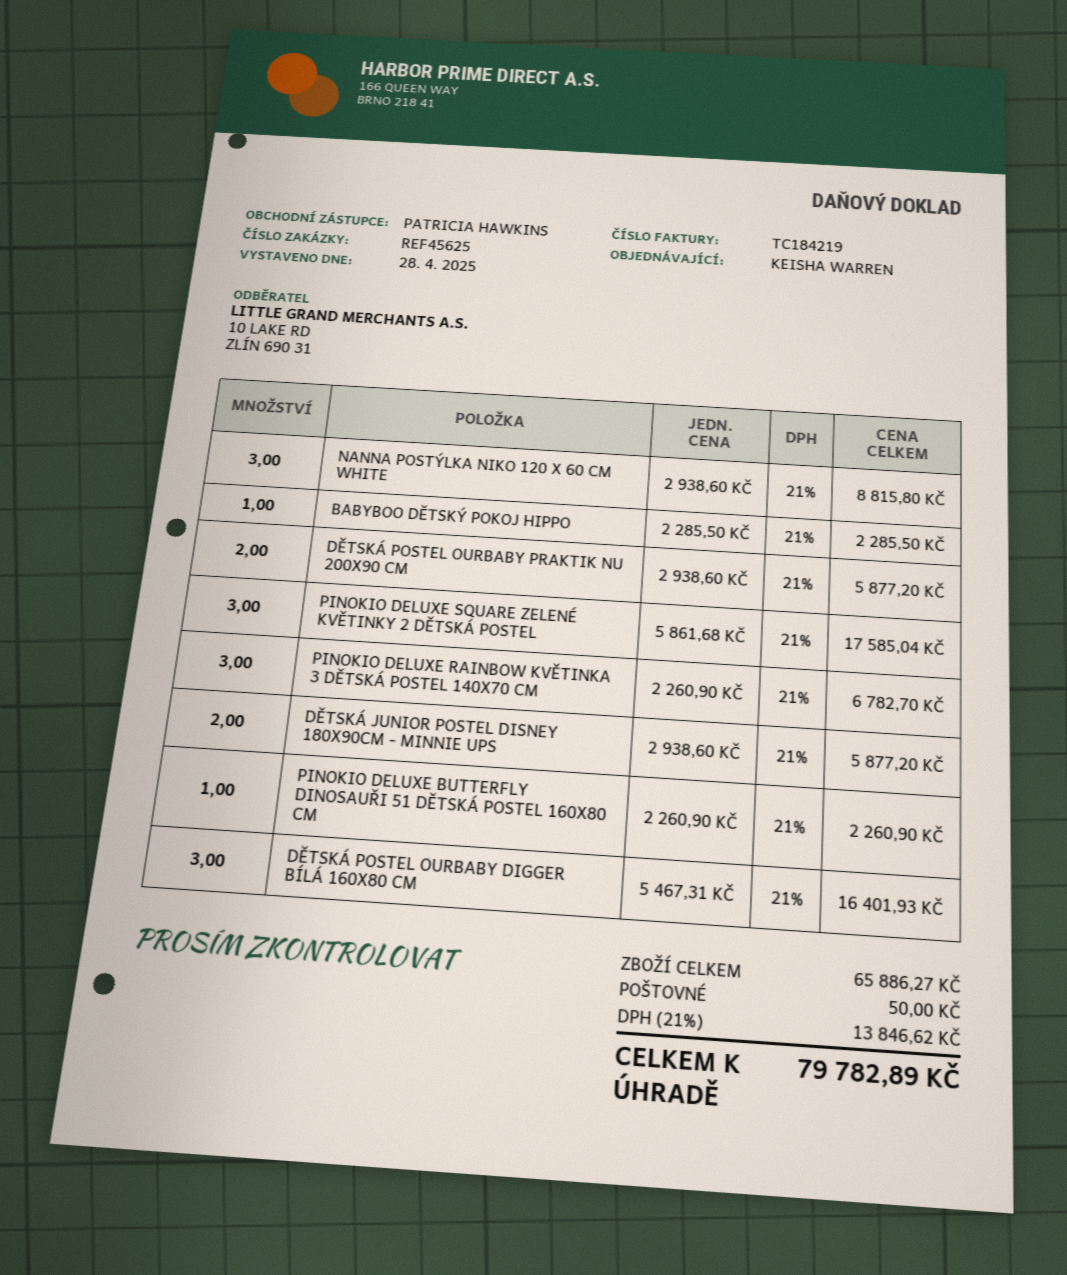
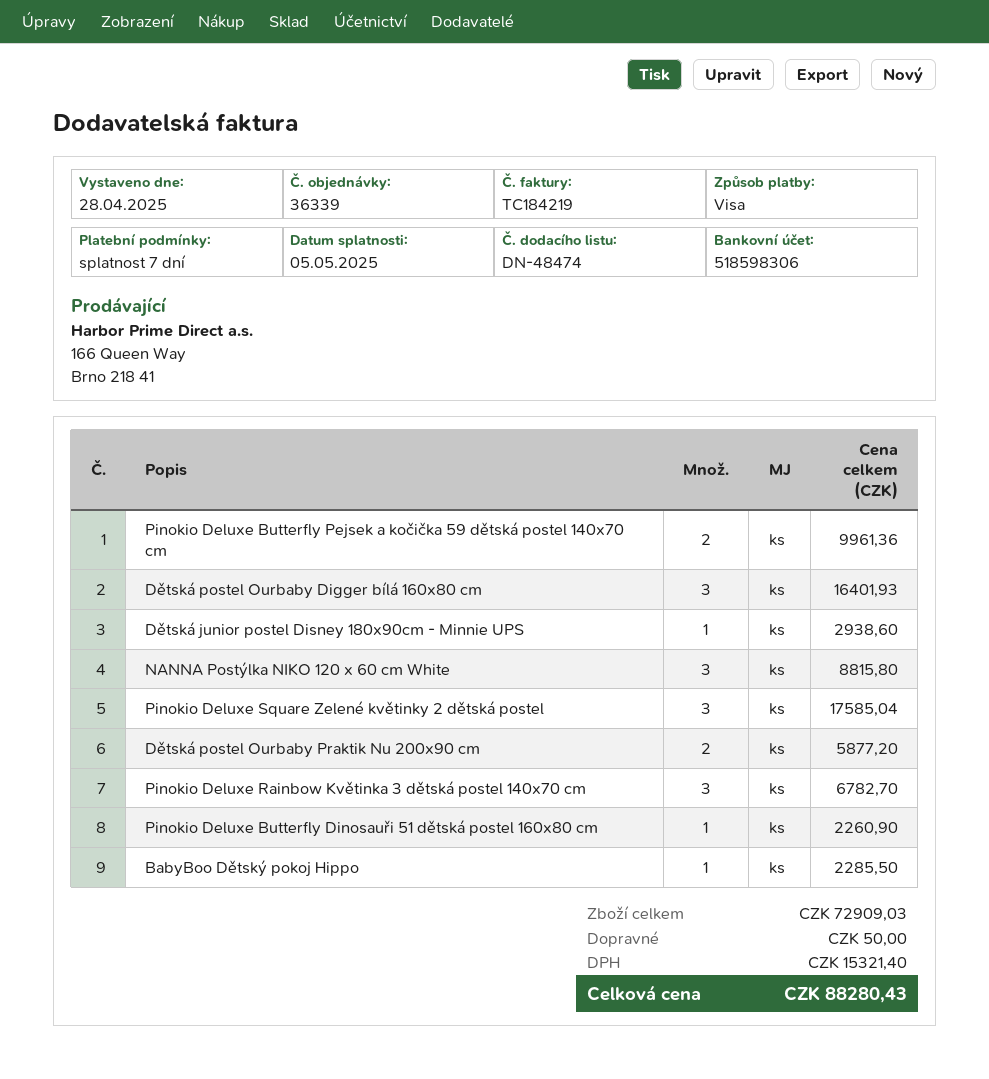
DĚTSKÁ JUNIOR POSTEL DISNEY 180X90CM - MINNIE UPS: 2 for 5877.20 -> 1 for 2938.60
Pinokio Deluxe Butterfly Pejsek a kočička 59 dětská postel 140x70 cm: none -> 2 for 9961.36
subtotal: 65886.27 -> 72909.03
tax: 13846.62 -> 15321.40
total: 79782.89 -> 88280.43

